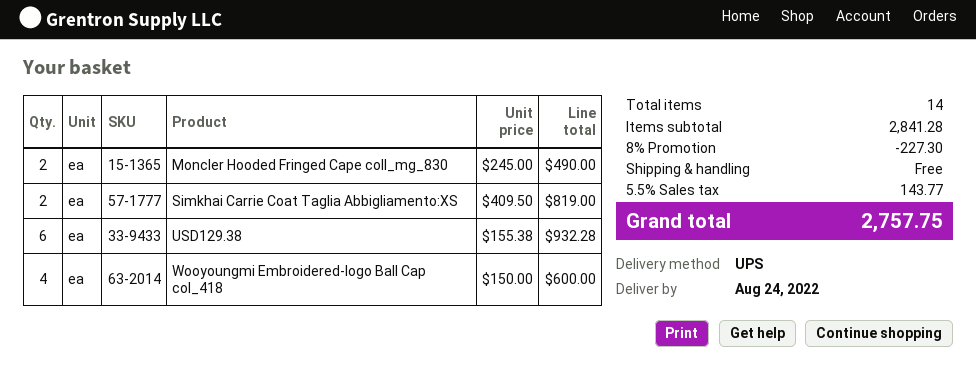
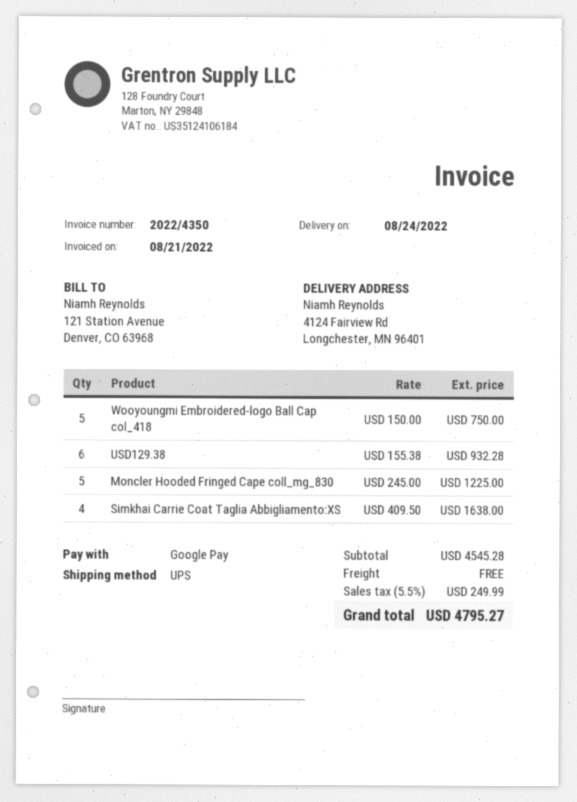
Moncler Hooded Fringed Cape coll_mg_830: 2 x 245.00 = 490.00 -> 5 x 245.00 = 1225.00
Simkhai Carrie Coat Taglia Abbigliamento:XS: 2 x 409.50 = 819.00 -> 4 x 409.50 = 1638.00
Wooyoungmi Embroidered-logo Ball Cap col_418: 4 x 150.00 = 600.00 -> 5 x 150.00 = 750.00
subtotal: 2841.28 -> 4545.28
discount: 8% = 227.30 -> none
tax: 5.5% = 143.77 -> 5.5% = 249.99
total: 2757.75 -> 4795.27

